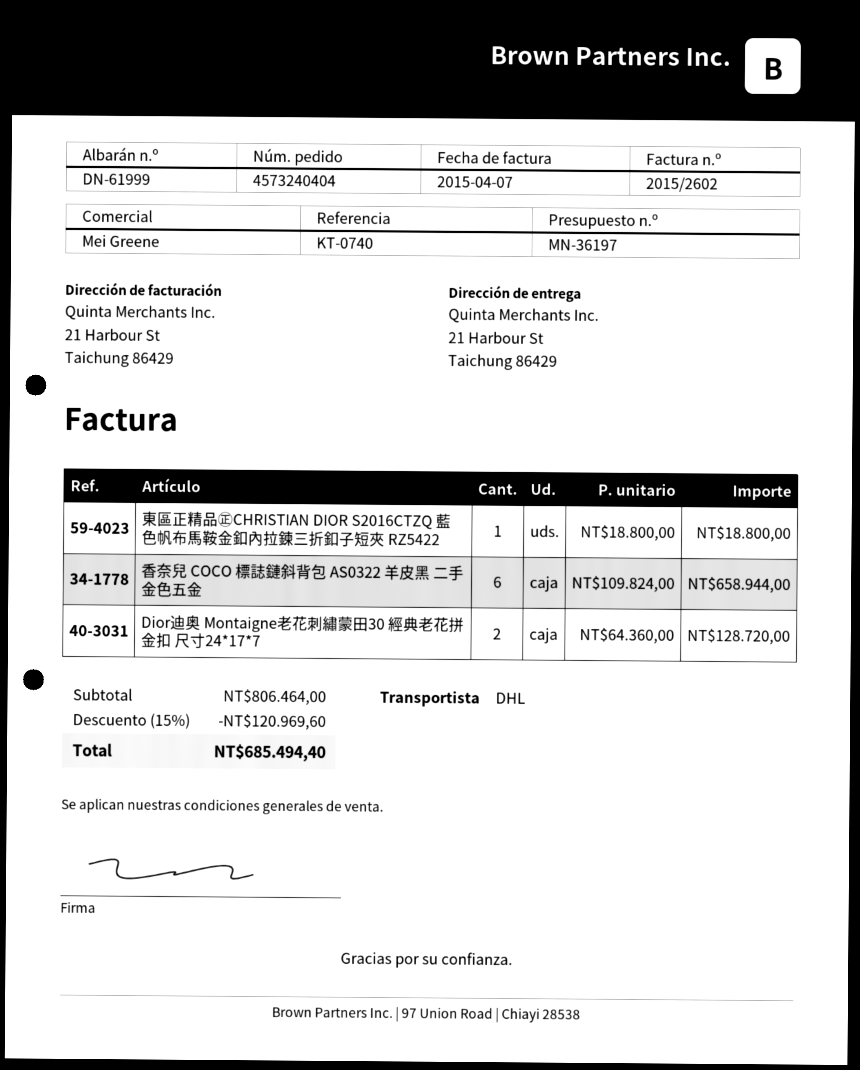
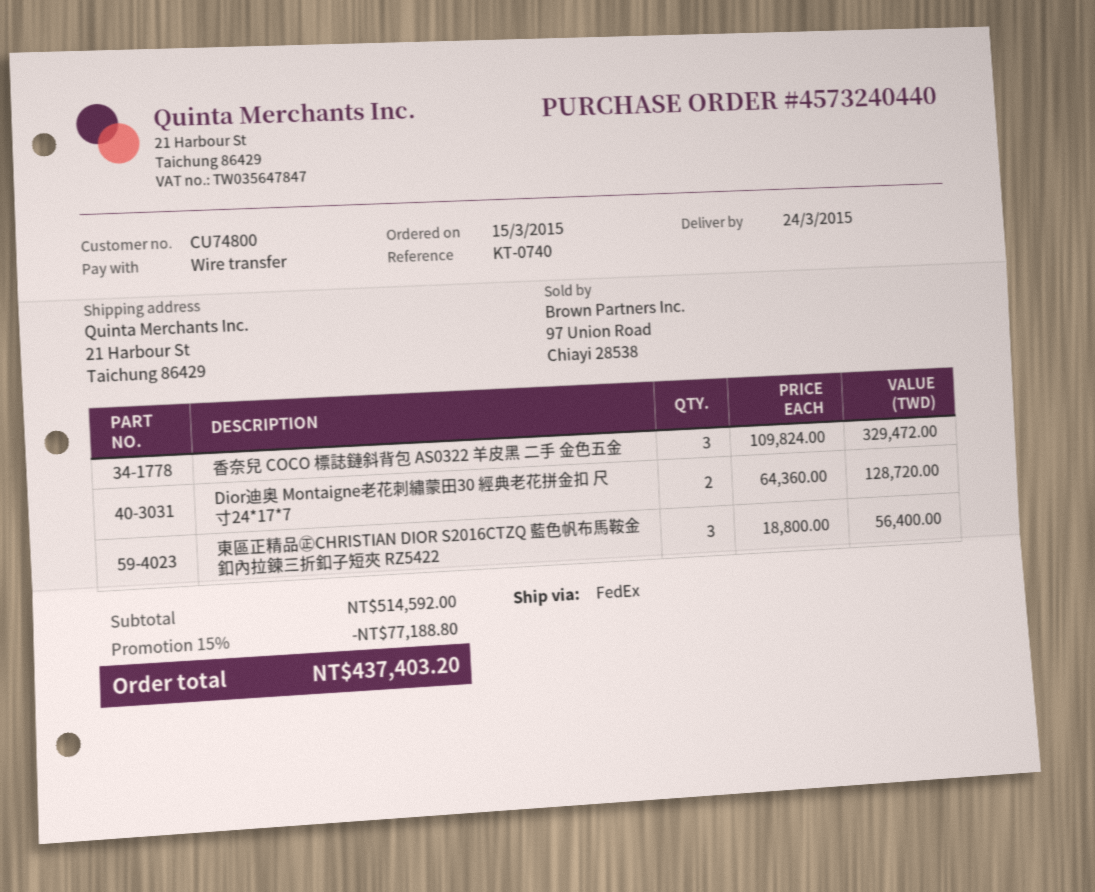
order number: 4573240404 -> 4573240440
shipping method: DHL -> FedEx
東區正精品㊣CHRISTIAN DIOR S2016CTZQ 藍色帆布馬鞍金釦內拉鍊三折釦子短夾 RZ5422: 1 x 18800.00 = 18800.00 -> 3 x 18800.00 = 56400.00
香奈兒 COCO 標誌鏈斜背包 AS0322 羊皮黑 二手 金色五金: 6 x 109824.00 = 658944.00 -> 3 x 109824.00 = 329472.00
subtotal: 806464.00 -> 514592.00
discount: 15% = 120969.60 -> 15% = 77188.80
total: 685494.40 -> 437403.20

